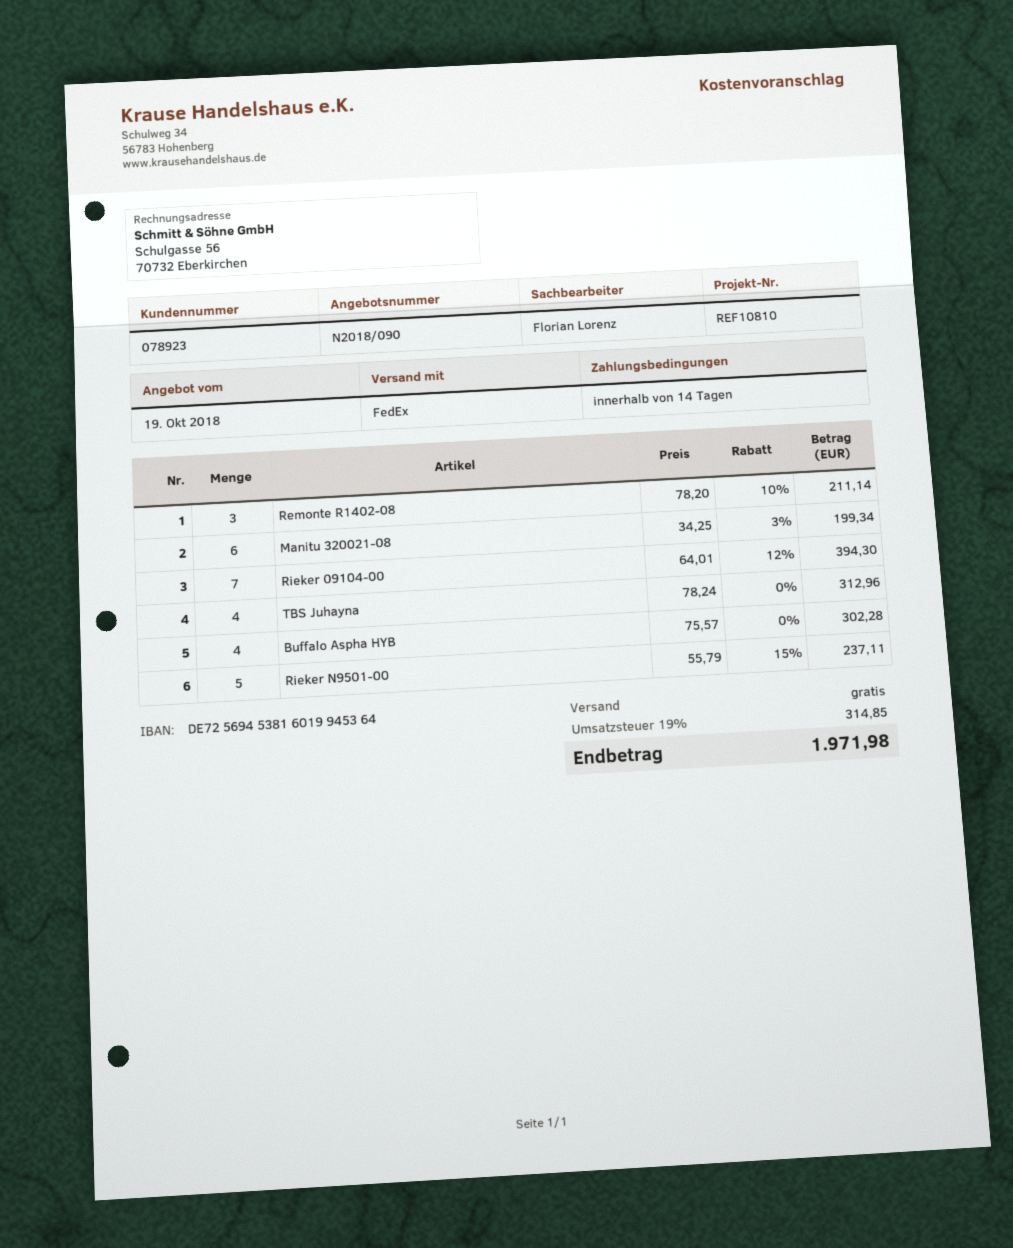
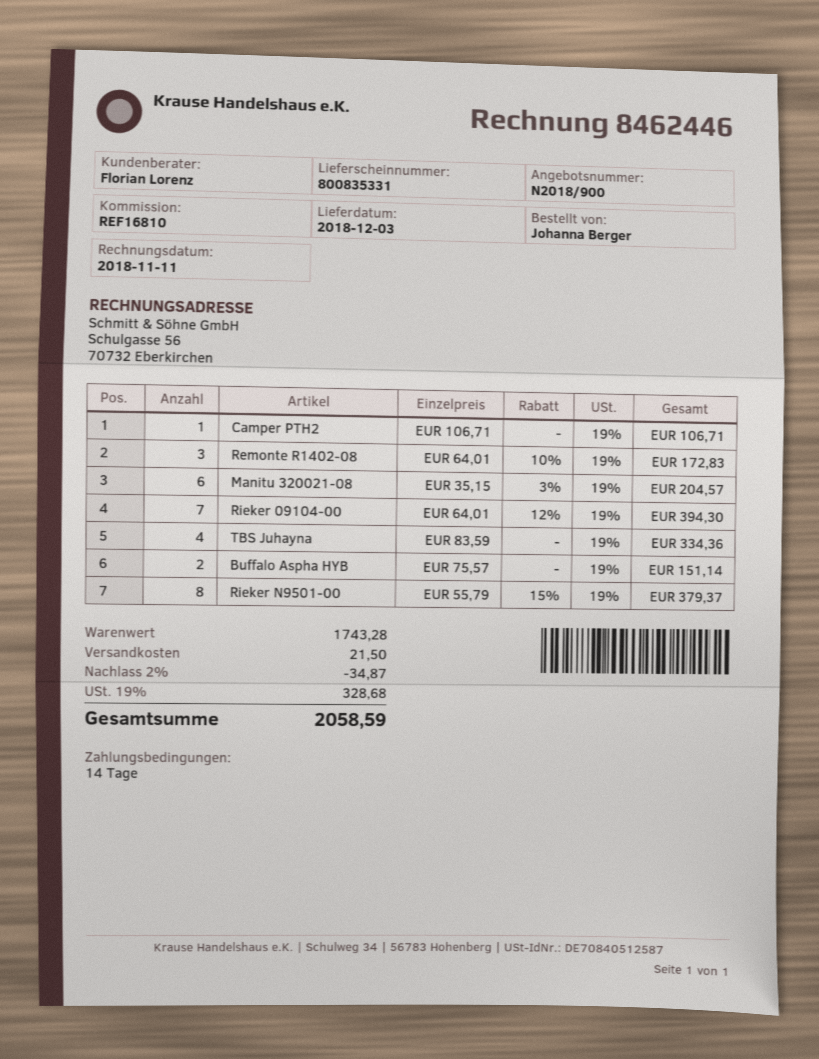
quote number: N2018/090 -> N2018/900
reference: REF10810 -> REF16810
Remonte R1402-08: 3 x 78.20 - 10% = 211.14 -> 3 x 64.01 - 10% = 172.83
Manitu 320021-08: 6 x 34.25 - 3% = 199.34 -> 6 x 35.15 - 3% = 204.57
TBS Juhayna: 4 x 78.24 = 312.96 -> 4 x 83.59 = 334.36
Buffalo Aspha HYB: 4 x 75.57 = 302.28 -> 2 x 75.57 = 151.14
Rieker N9501-00: 5 x 55.79 - 15% = 237.11 -> 8 x 55.79 - 15% = 379.37
Camper PTH2: none -> 1 x 106.71 = 106.71
discount: none -> 2% = 34.87
shipping: 0.00 -> 21.50
tax: 19% = 314.85 -> 19% = 328.68
total: 1971.98 -> 2058.59

